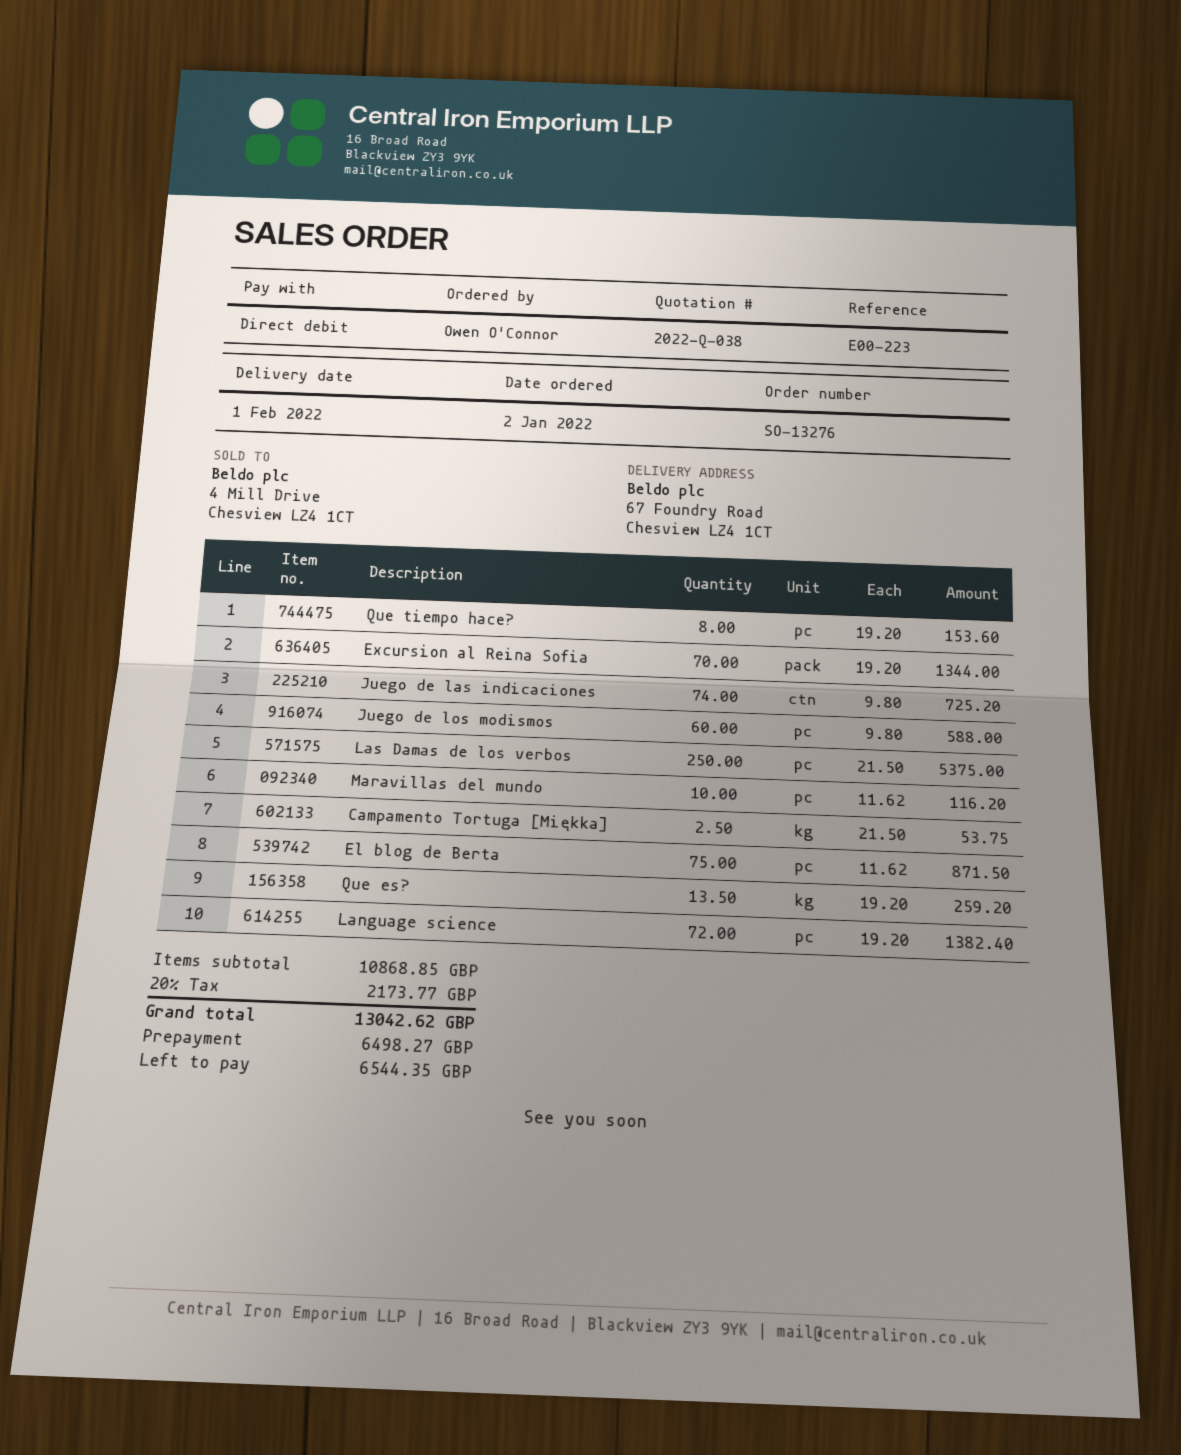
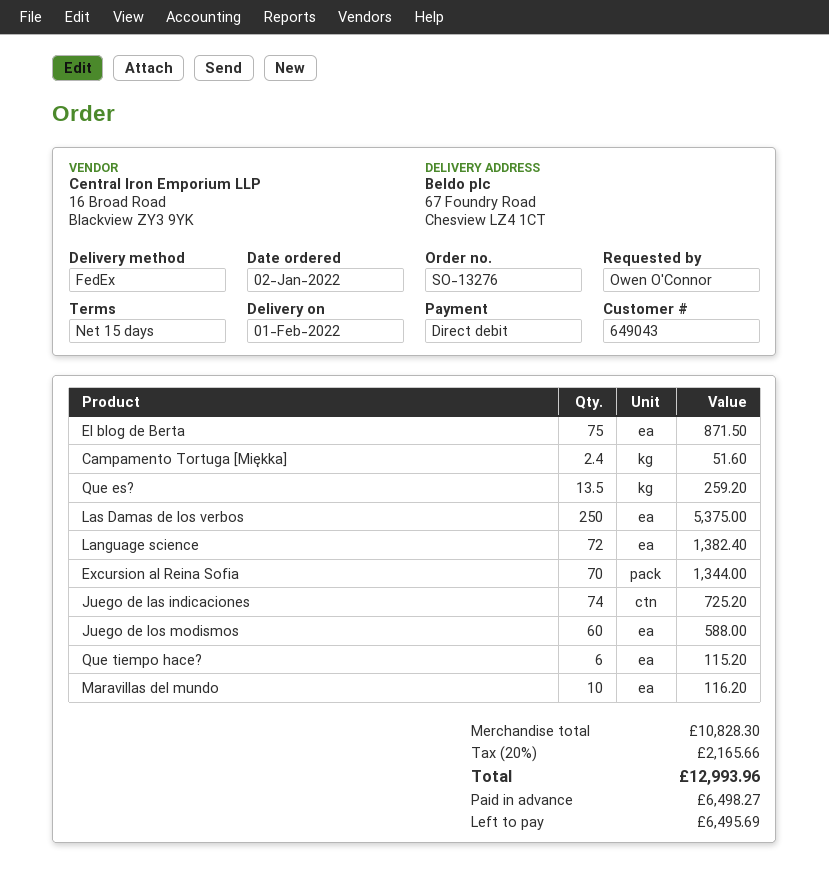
Que tiempo hace?: 8 for 153.60 -> 6 for 115.20
Campamento Tortuga [Miękka]: 2.5 for 53.75 -> 2.4 for 51.60
subtotal: 10868.85 -> 10828.30
tax: 20% = 2173.77 -> 20% = 2165.66
total: 13042.62 -> 12993.96
balance: 6544.35 -> 6495.69

